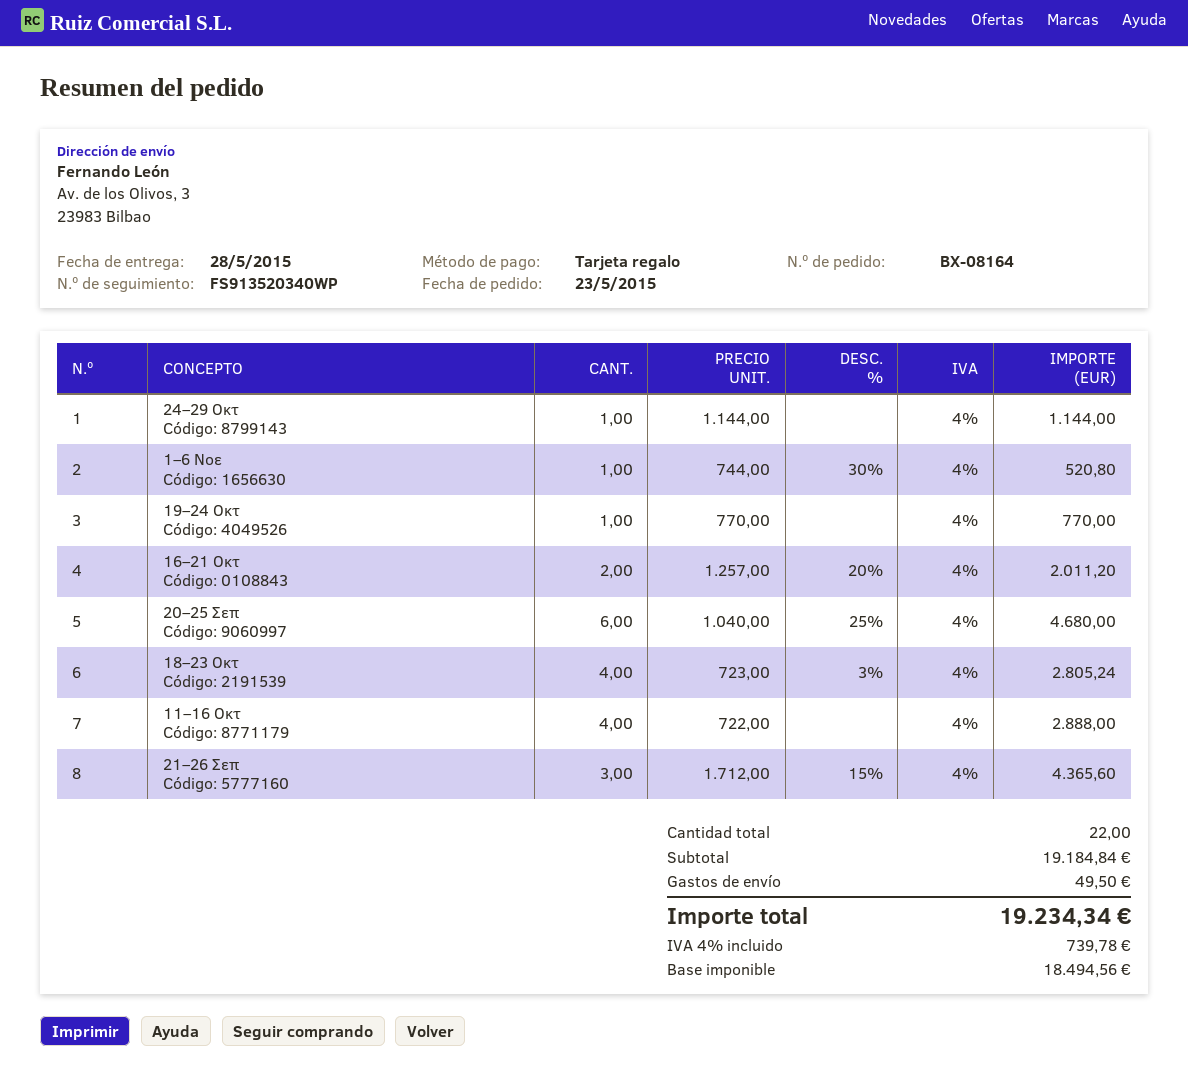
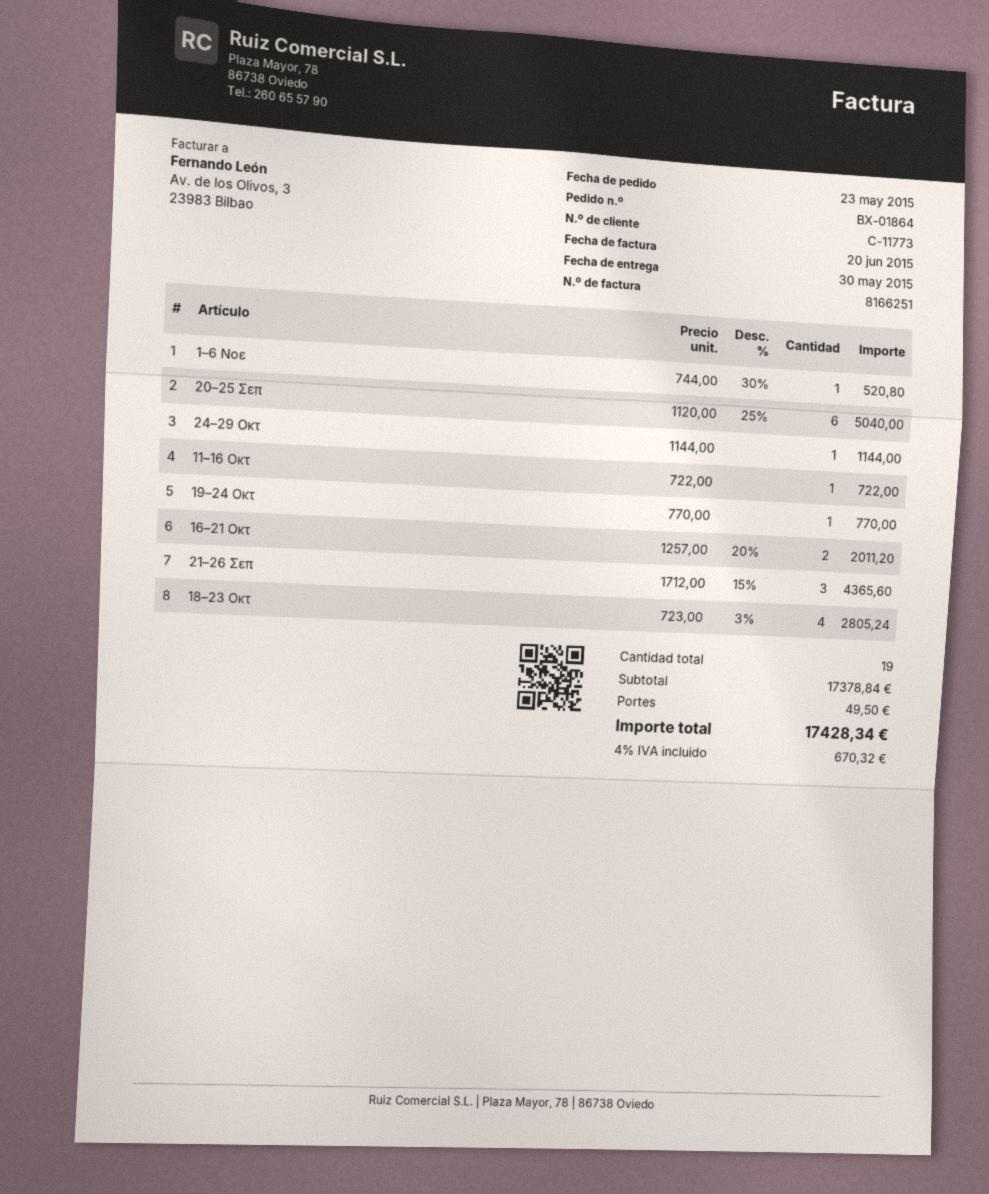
order number: BX-08164 -> BX-01864
delivery date: 2015-05-28 -> 2015-05-30
20–25 Σεπ: 6 x 1040.00 - 25% = 4680.00 -> 6 x 1120.00 - 25% = 5040.00
11–16 Οκτ: 4 x 722.00 = 2888.00 -> 1 x 722.00 = 722.00
total quantity: 22 -> 19
subtotal: 19184.84 -> 17378.84
tax: 4% = 739.78 -> 4% = 670.32
total: 19234.34 -> 17428.34

